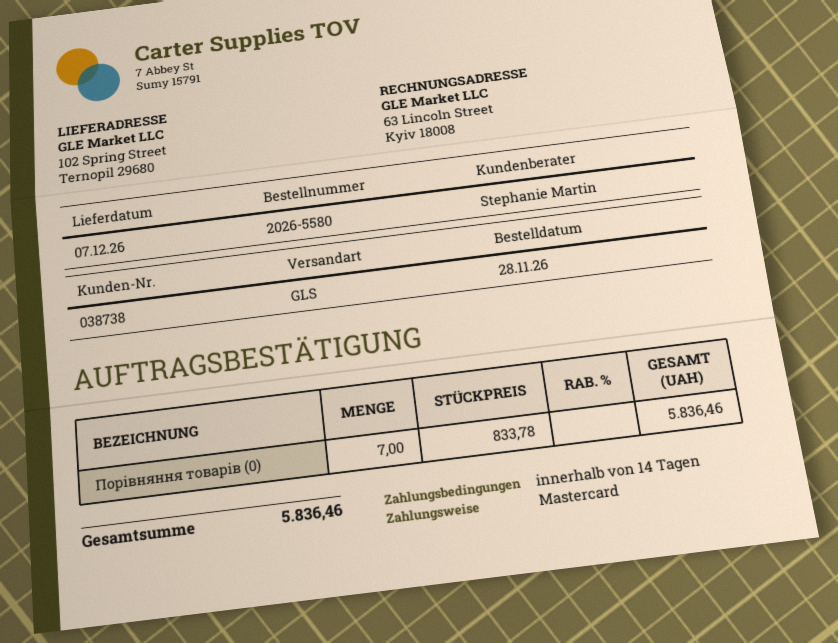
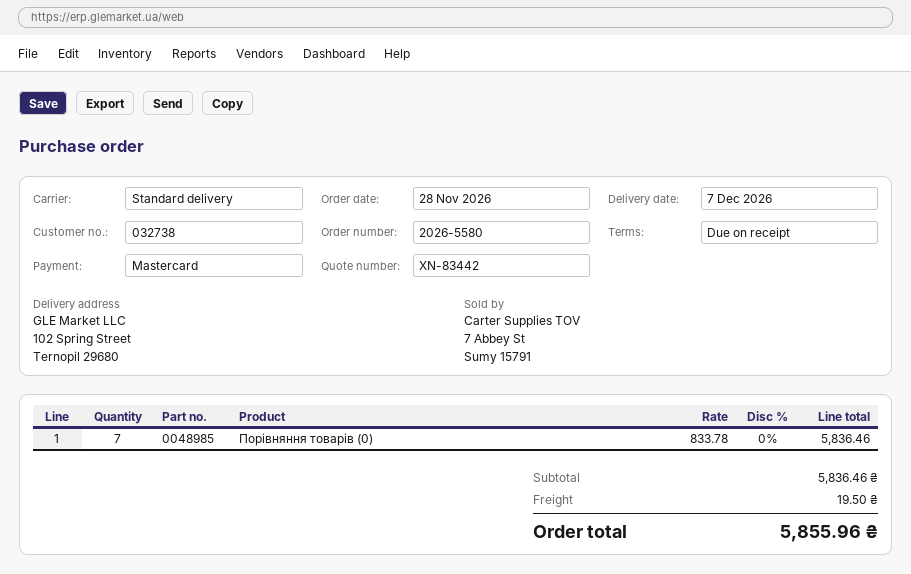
payment terms: 14 days -> on receipt
customer number: 038738 -> 032738
shipping method: GLS -> standard
shipping: none -> 19.50
total: 5836.46 -> 5855.96

